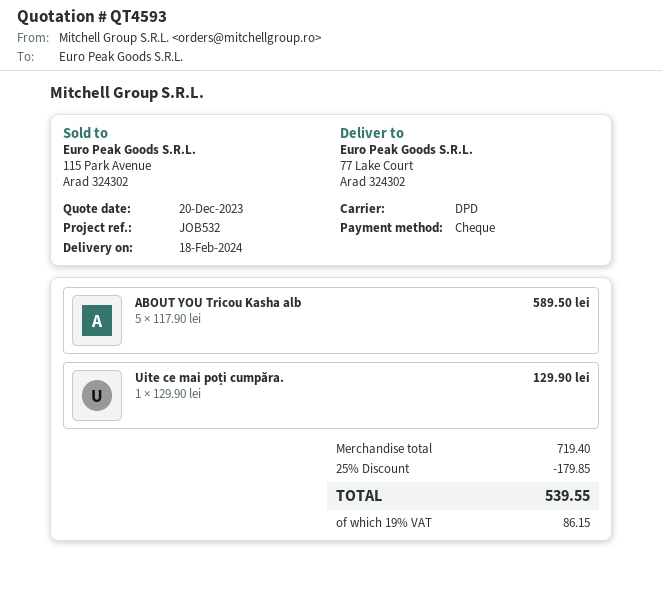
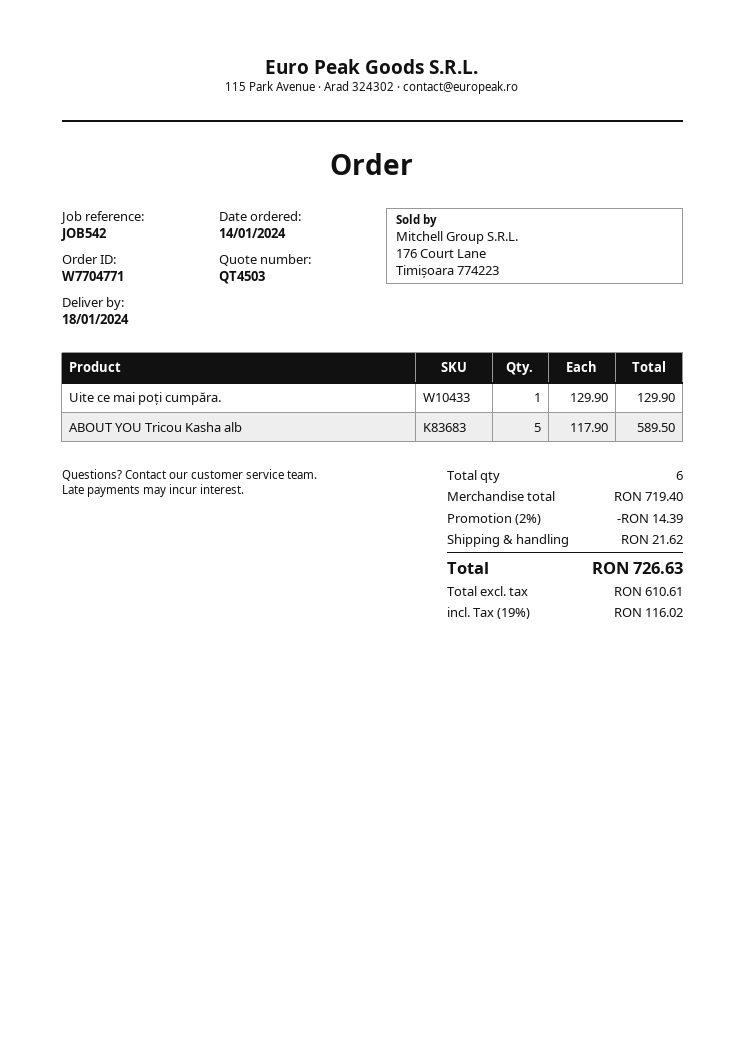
quote number: QT4593 -> QT4503
delivery date: 2024-02-18 -> 2024-01-18
reference: JOB532 -> JOB542
discount: 25% = 179.85 -> 2% = 14.39
shipping: none -> 21.62
tax: 19% = 86.15 -> 19% = 116.02
total: 539.55 -> 726.63

